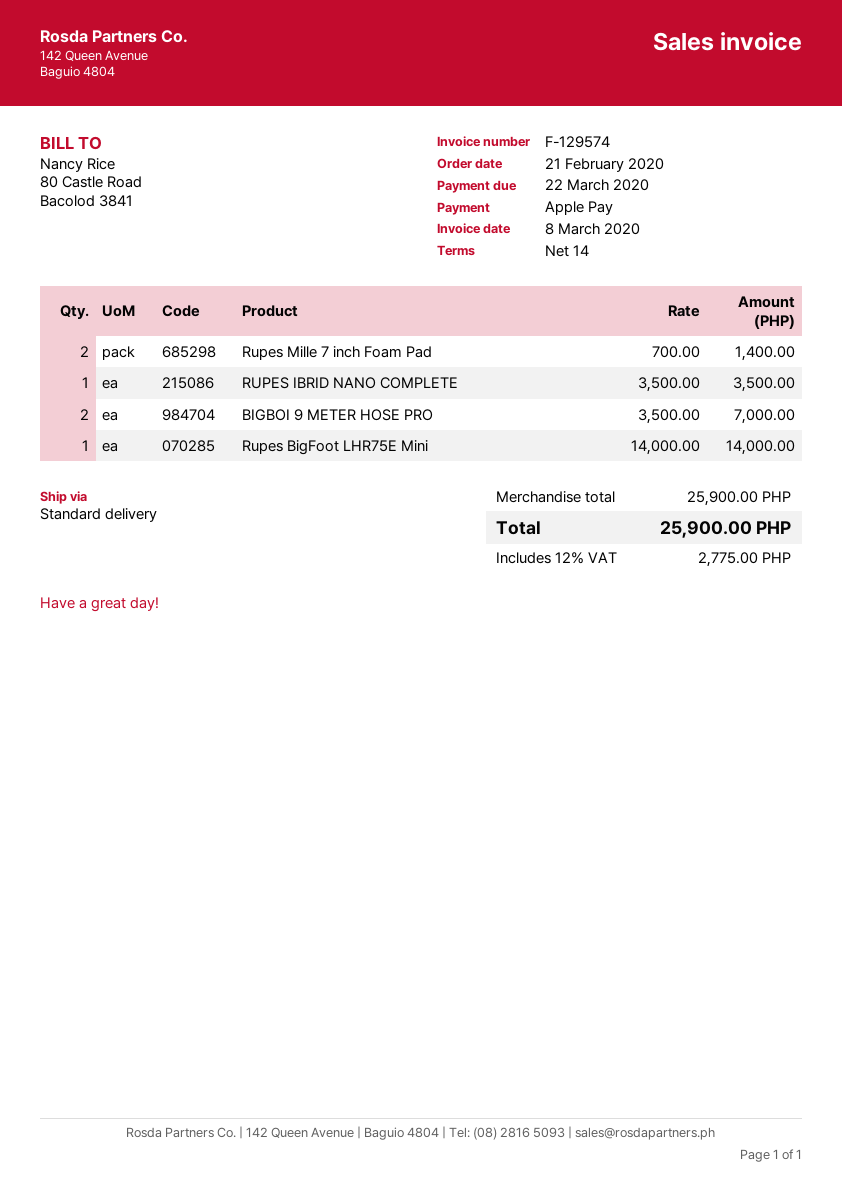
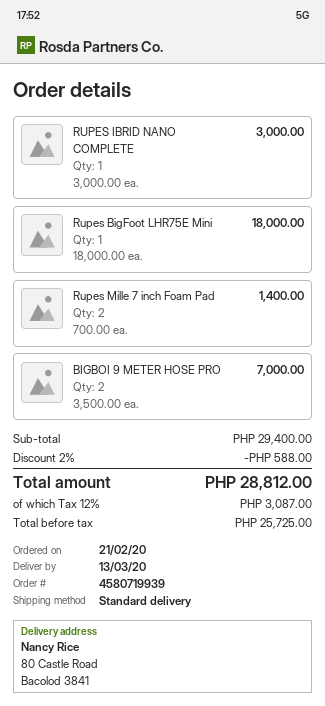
RUPES IBRID NANO COMPLETE: 1 x 3500.00 = 3500.00 -> 1 x 3000.00 = 3000.00
Rupes BigFoot LHR75E Mini: 1 x 14000.00 = 14000.00 -> 1 x 18000.00 = 18000.00
subtotal: 25900.00 -> 29400.00
discount: none -> 2% = 588.00
tax: 12% = 2775.00 -> 12% = 3087.00
total: 25900.00 -> 28812.00

